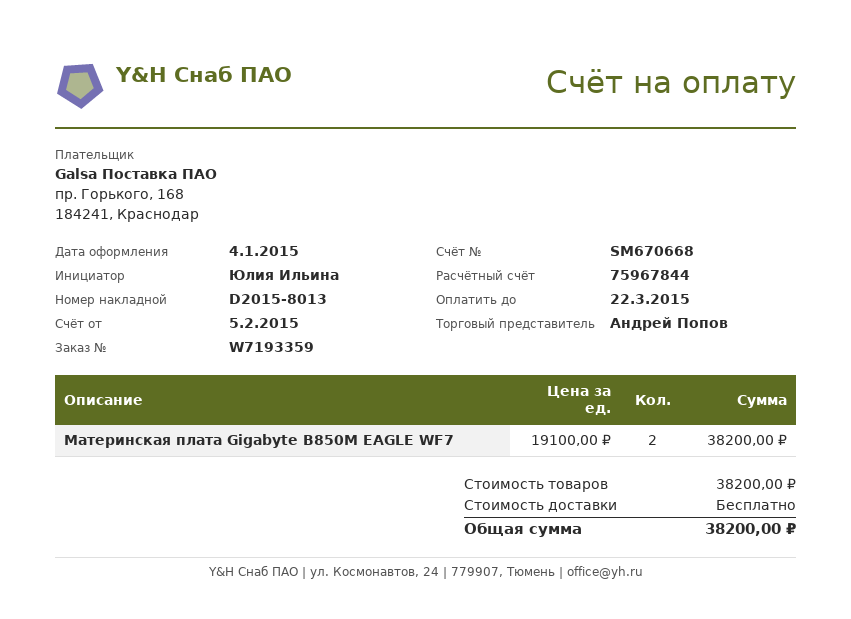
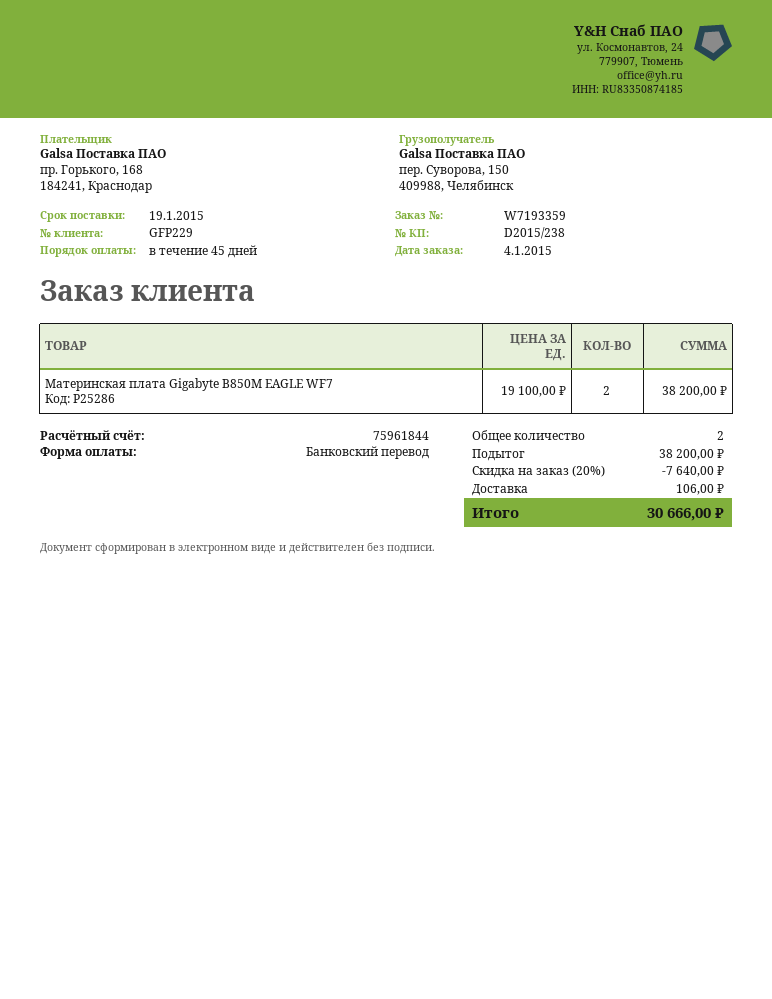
bank account: 75967844 -> 75961844
discount: none -> 20% = 7640.00
shipping: 0.00 -> 106.00
total: 38200.00 -> 30666.00

